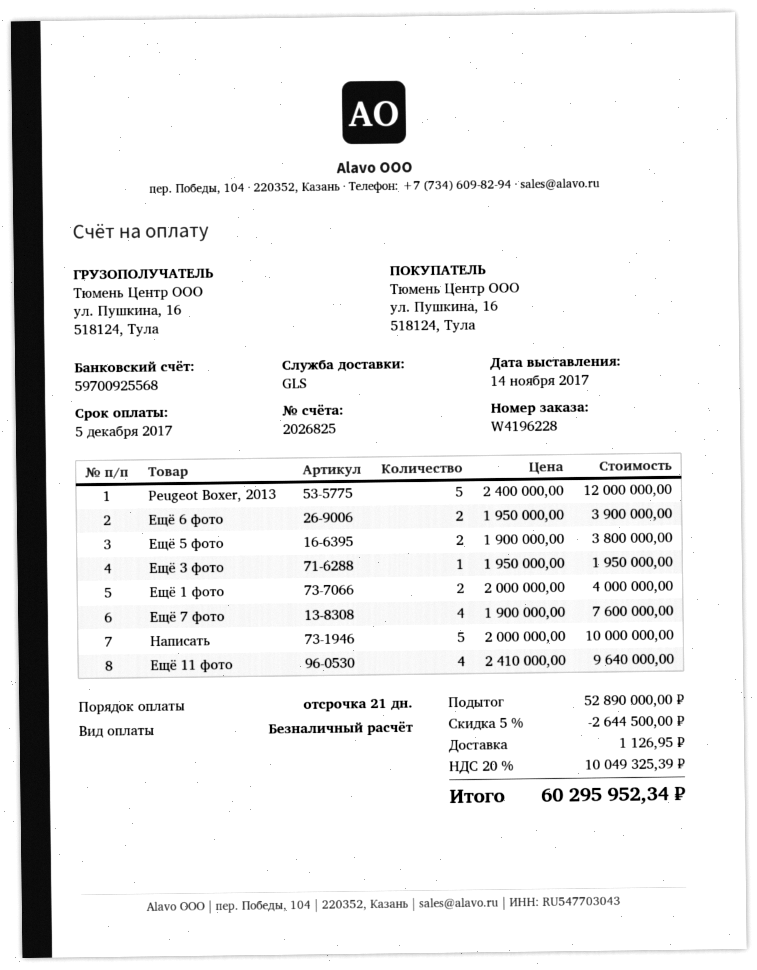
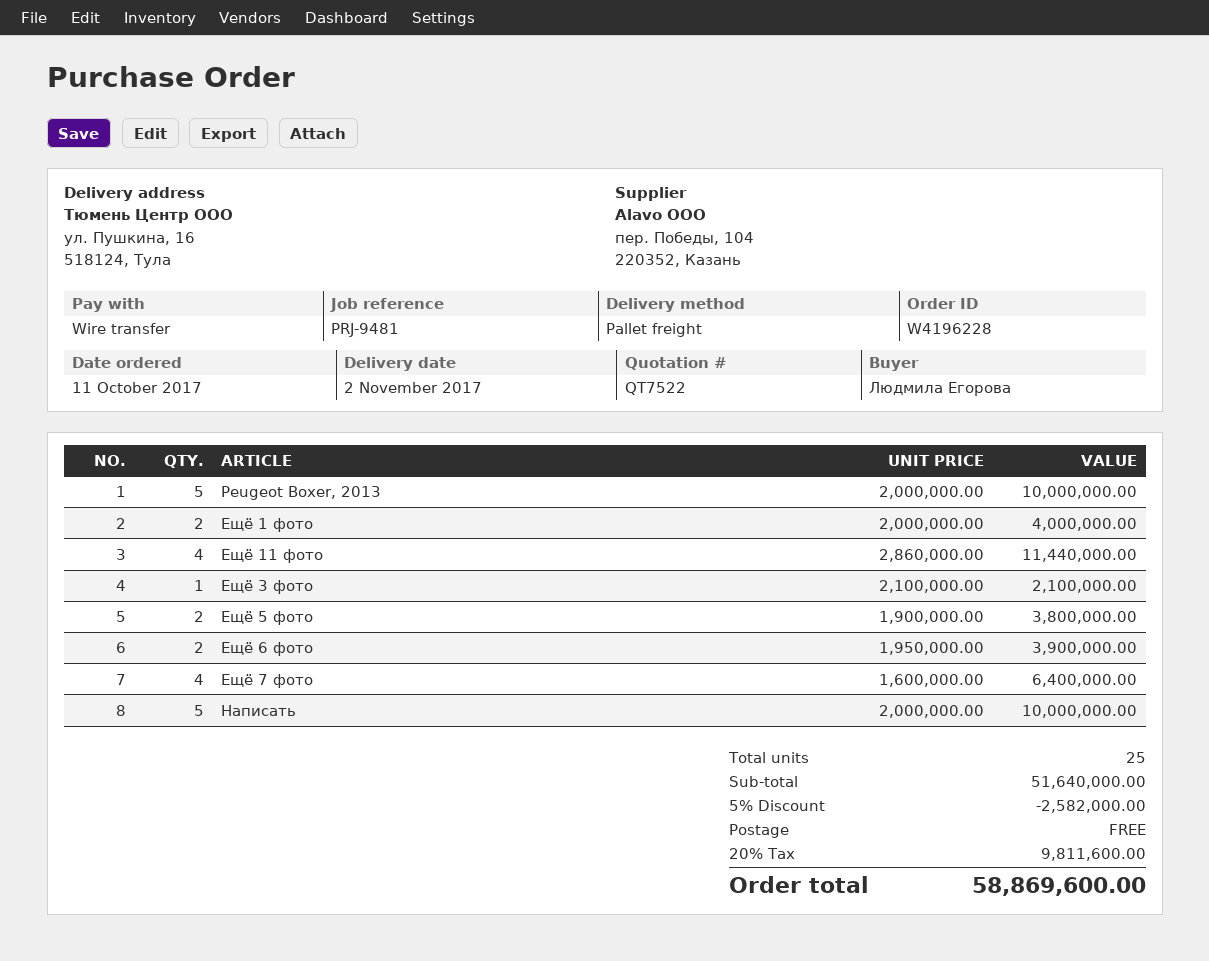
shipping method: GLS -> pallet freight
Peugeot Boxer, 2013: 5 x 2400000.00 = 12000000.00 -> 5 x 2000000.00 = 10000000.00
Ещё 3 фото: 1 x 1950000.00 = 1950000.00 -> 1 x 2100000.00 = 2100000.00
Ещё 7 фото: 4 x 1900000.00 = 7600000.00 -> 4 x 1600000.00 = 6400000.00
Ещё 11 фото: 4 x 2410000.00 = 9640000.00 -> 4 x 2860000.00 = 11440000.00
subtotal: 52890000.00 -> 51640000.00
discount: 5% = 2644500.00 -> 5% = 2582000.00
shipping: 1126.95 -> 0.00
tax: 20% = 10049325.39 -> 20% = 9811600.00
total: 60295952.34 -> 58869600.00

